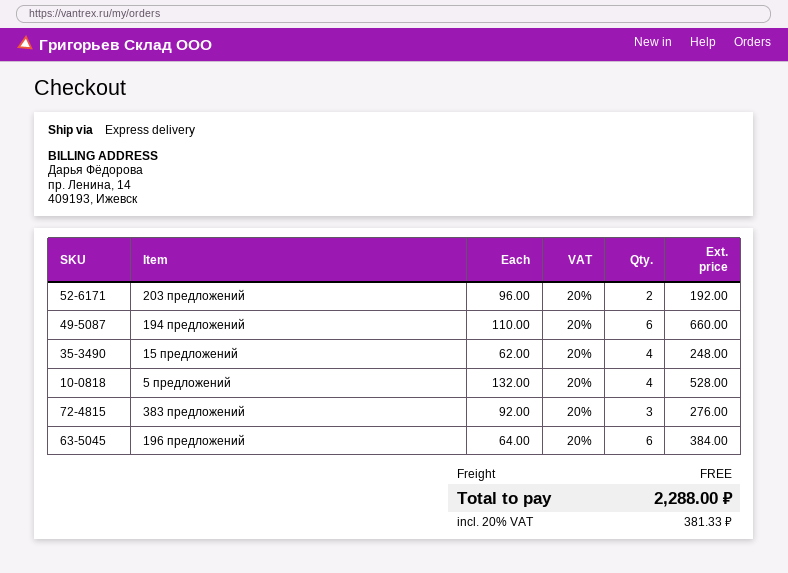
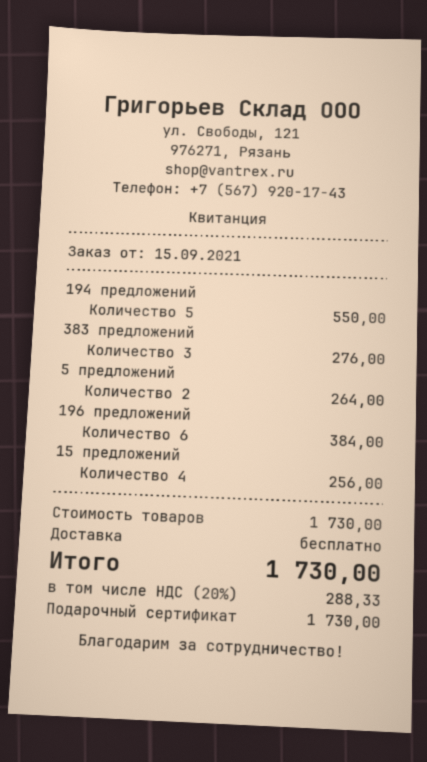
203 предложений: 2 for 192.00 -> none
194 предложений: 6 for 660.00 -> 5 for 550.00
15 предложений: 4 for 248.00 -> 4 for 256.00
5 предложений: 4 for 528.00 -> 2 for 264.00
tax: 20% = 381.33 -> 20% = 288.33
total: 2288.00 -> 1730.00

